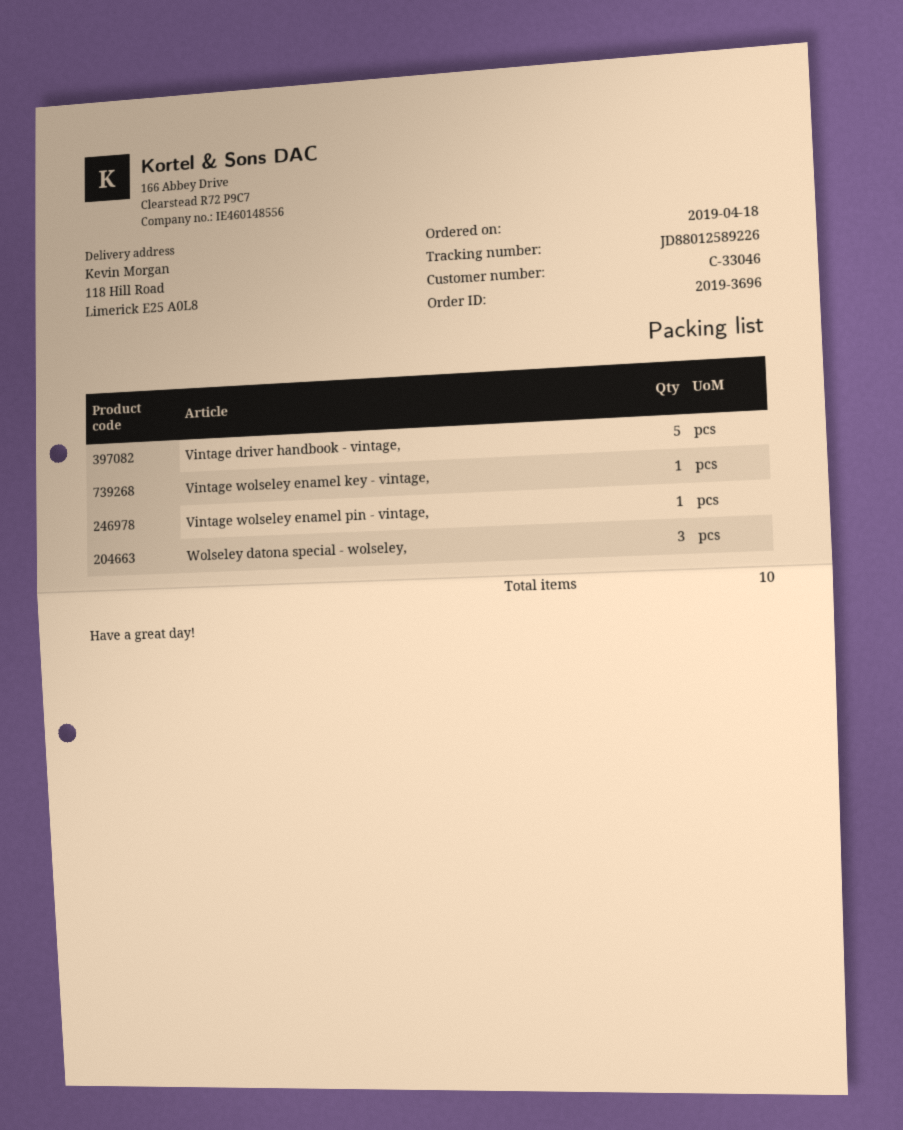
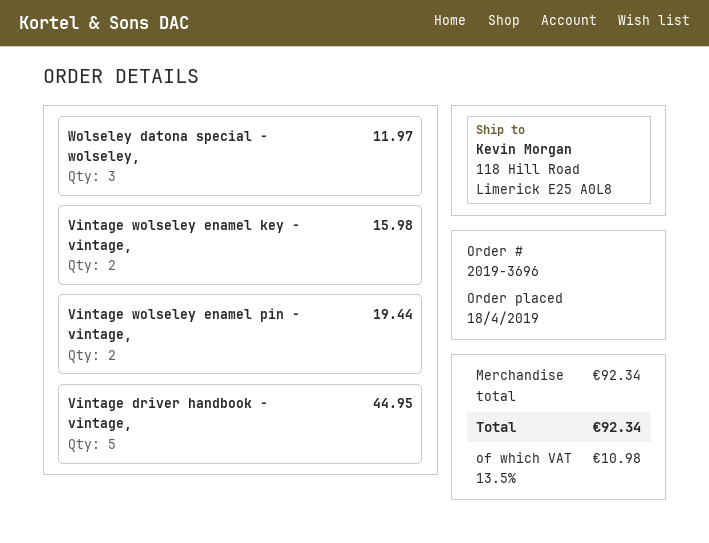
Vintage wolseley enamel key - vintage,: 1 -> 2
Vintage wolseley enamel pin - vintage,: 1 -> 2

